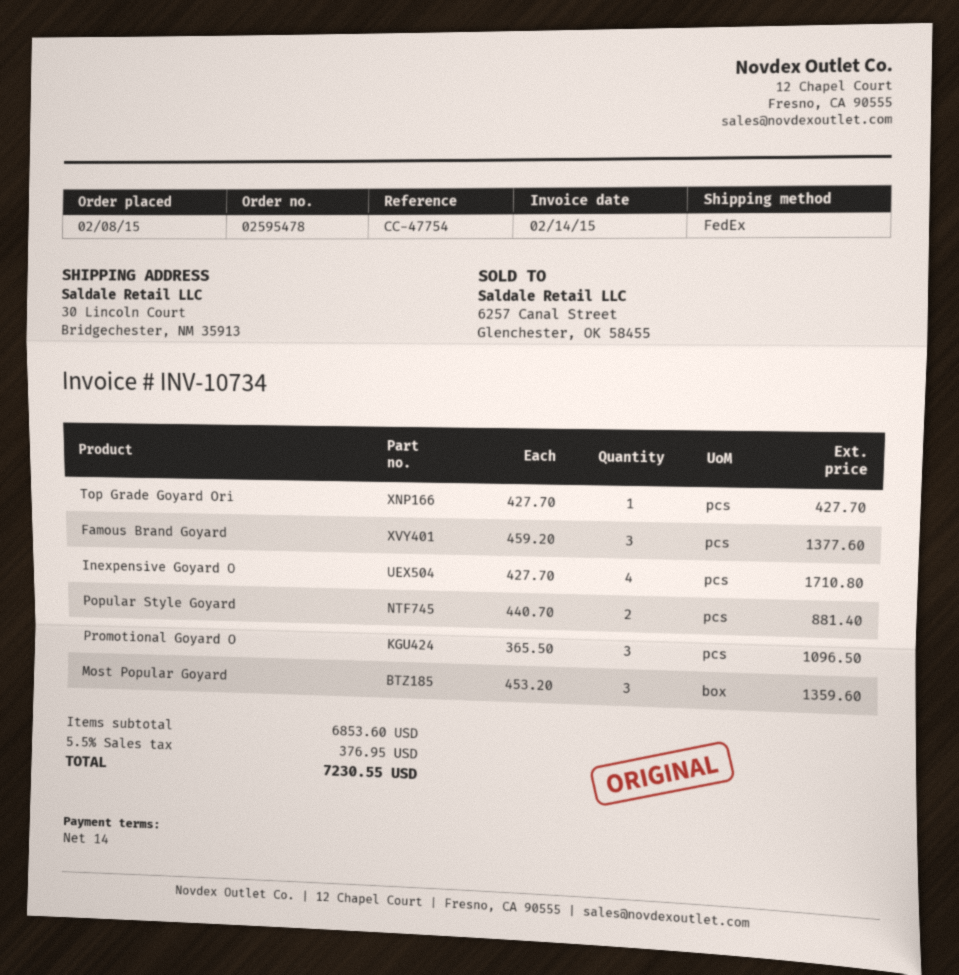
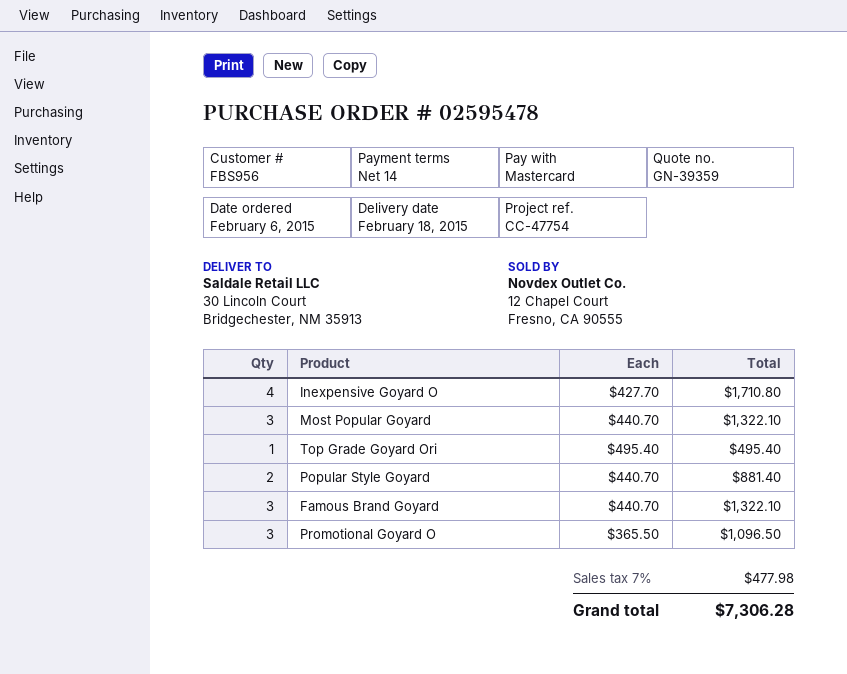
order date: 2015-02-08 -> 2015-02-06
Top Grade Goyard Ori: 1 x 427.70 = 427.70 -> 1 x 495.40 = 495.40
Famous Brand Goyard: 3 x 459.20 = 1377.60 -> 3 x 440.70 = 1322.10
Most Popular Goyard: 3 x 453.20 = 1359.60 -> 3 x 440.70 = 1322.10
tax: 5.5% = 376.95 -> 7% = 477.98
total: 7230.55 -> 7306.28

